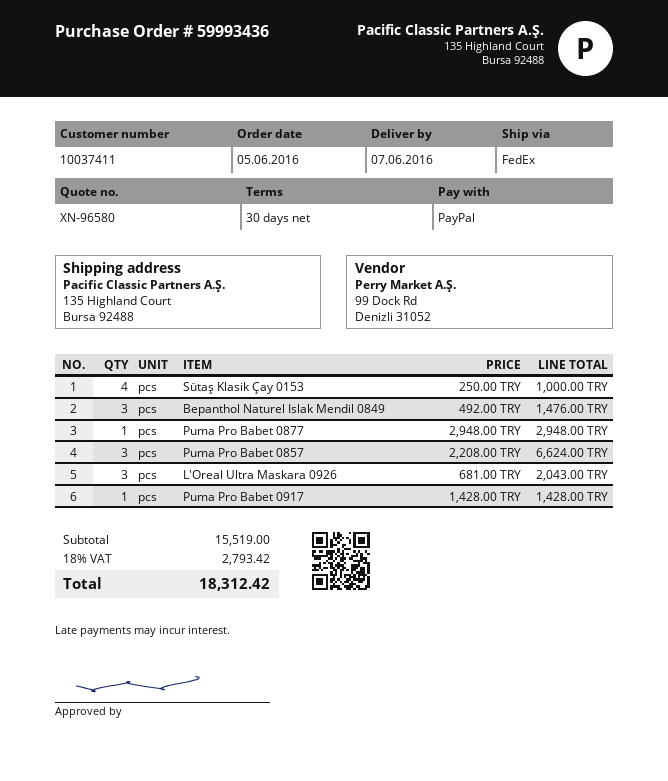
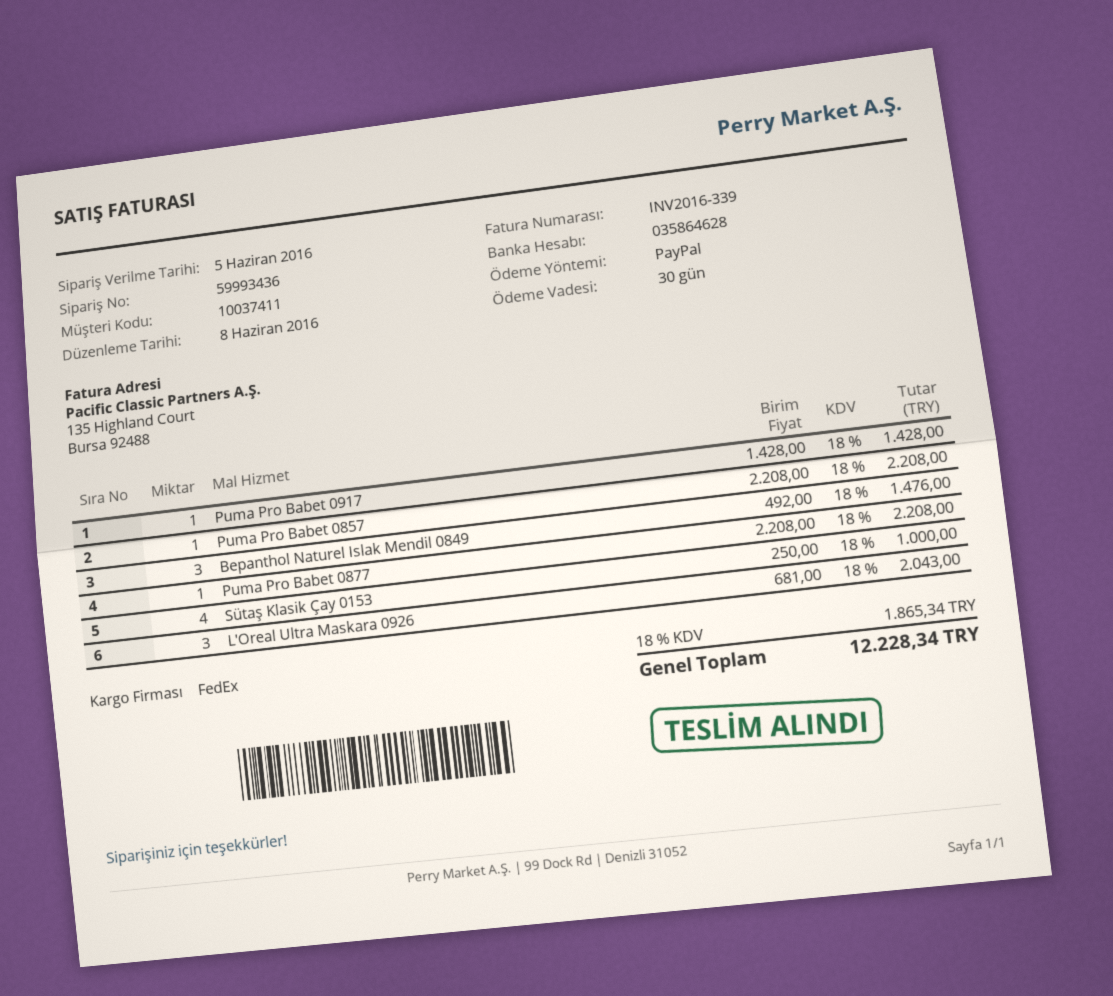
Puma Pro Babet 0877: 1 x 2948.00 = 2948.00 -> 1 x 2208.00 = 2208.00
Puma Pro Babet 0857: 3 x 2208.00 = 6624.00 -> 1 x 2208.00 = 2208.00
tax: 18% = 2793.42 -> 18% = 1865.34
total: 18312.42 -> 12228.34

